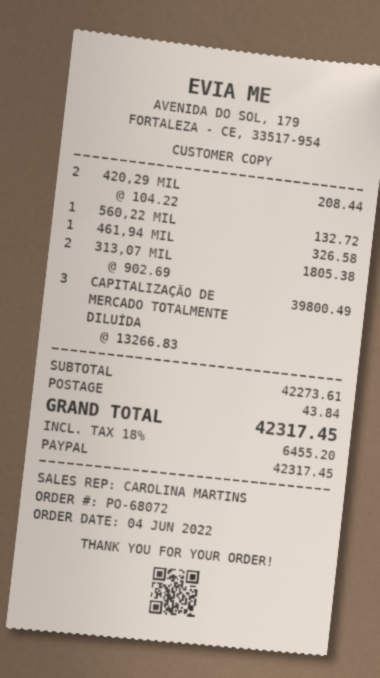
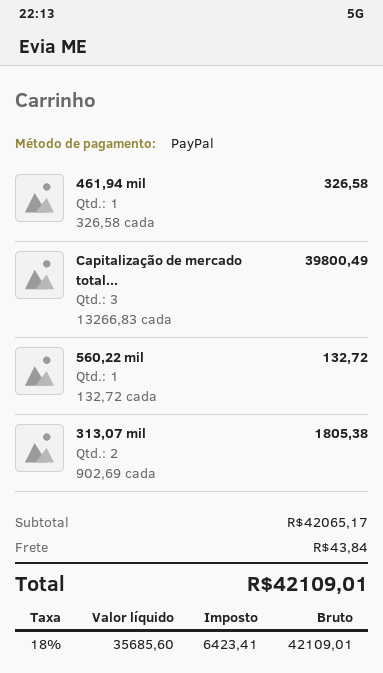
420,29 MIL: 2 x 104.22 = 208.44 -> none
subtotal: 42273.61 -> 42065.17
tax: 18% = 6455.20 -> 18% = 6423.41
total: 42317.45 -> 42109.01

